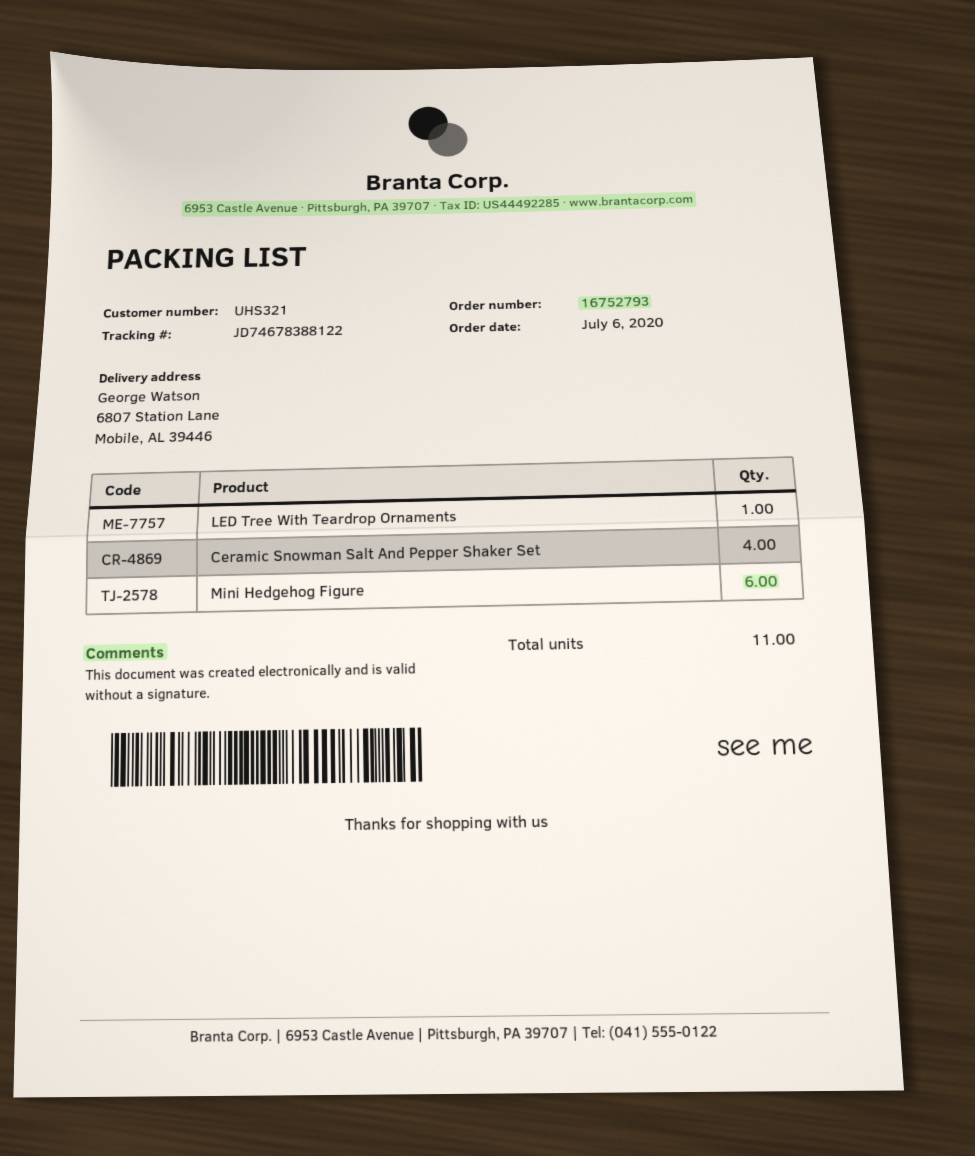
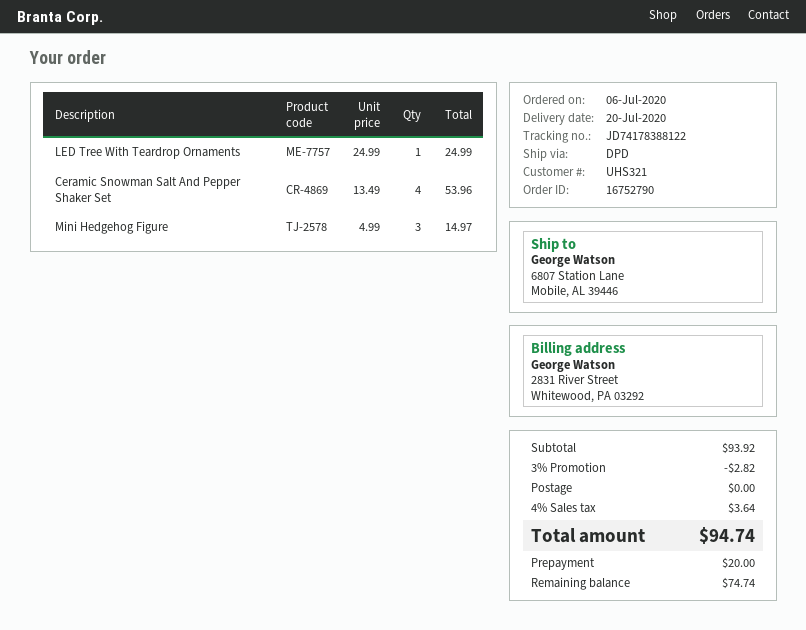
order number: 16752793 -> 16752790
tracking number: JD74678388122 -> JD74178388122
Mini Hedgehog Figure: 6 -> 3

